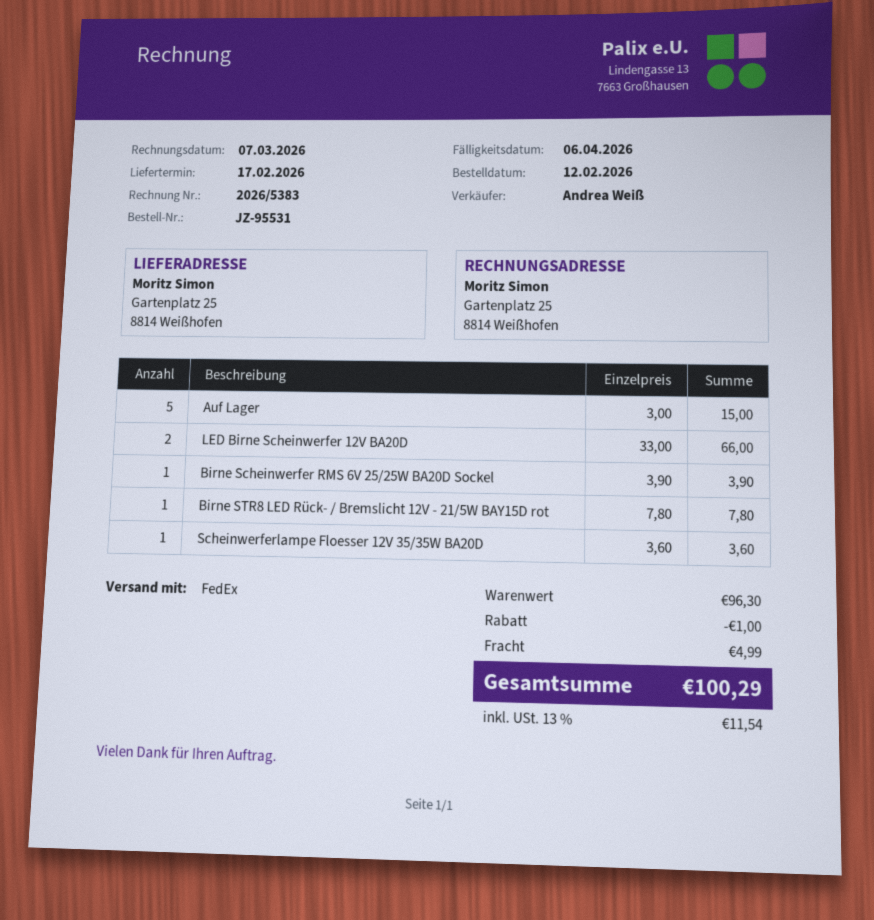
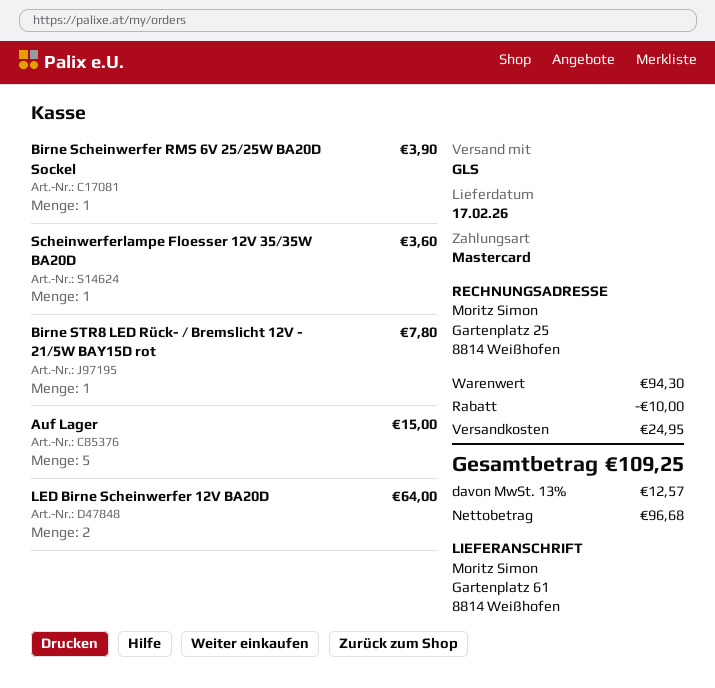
shipping method: FedEx -> GLS
ship to: Gartenplatz 25, 8814 Weißhofen -> Gartenplatz 61, 8814 Weißhofen
LED Birne Scheinwerfer 12V BA20D: 2 for 66.00 -> 2 for 64.00
subtotal: 96.30 -> 94.30
discount: 1.00 -> 10.00
shipping: 4.99 -> 24.95
tax: 13% = 11.54 -> 13% = 12.57
total: 100.29 -> 109.25

